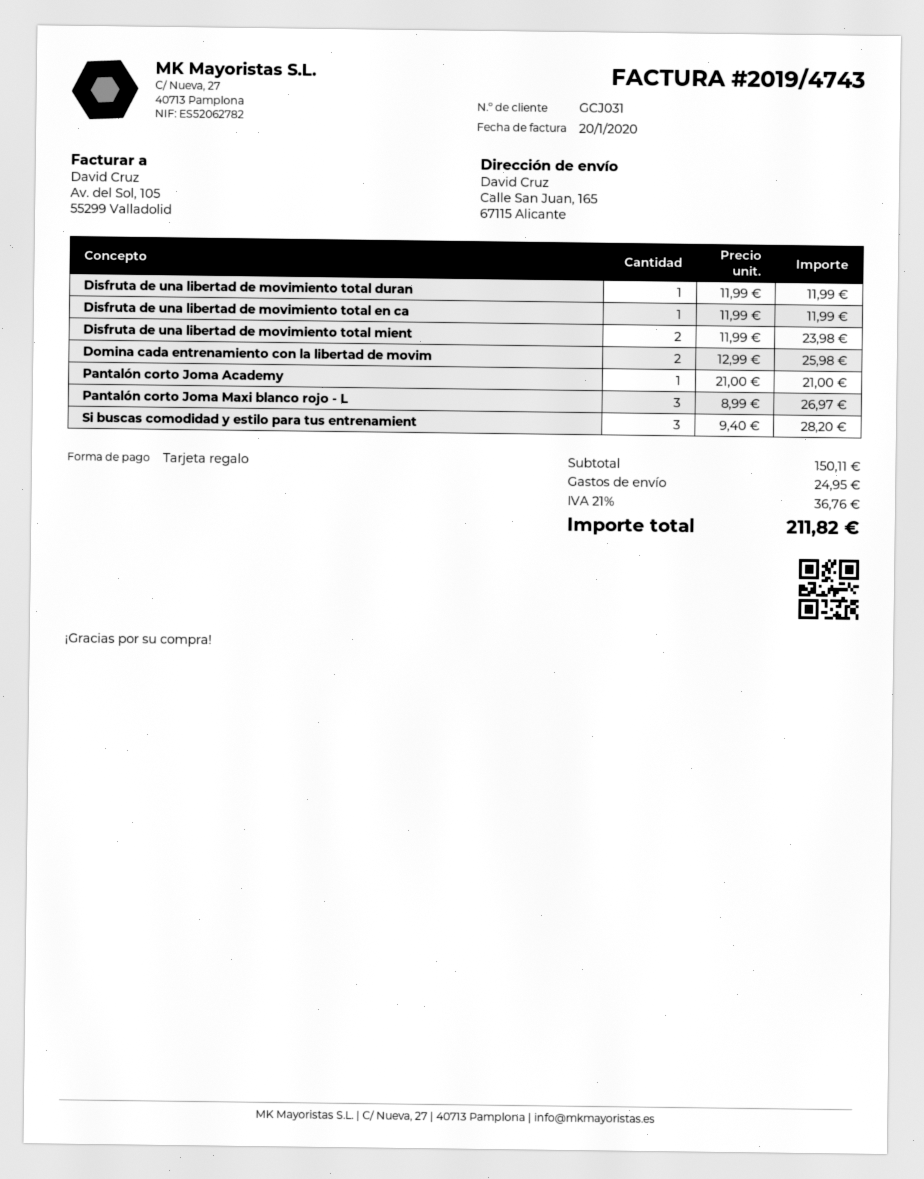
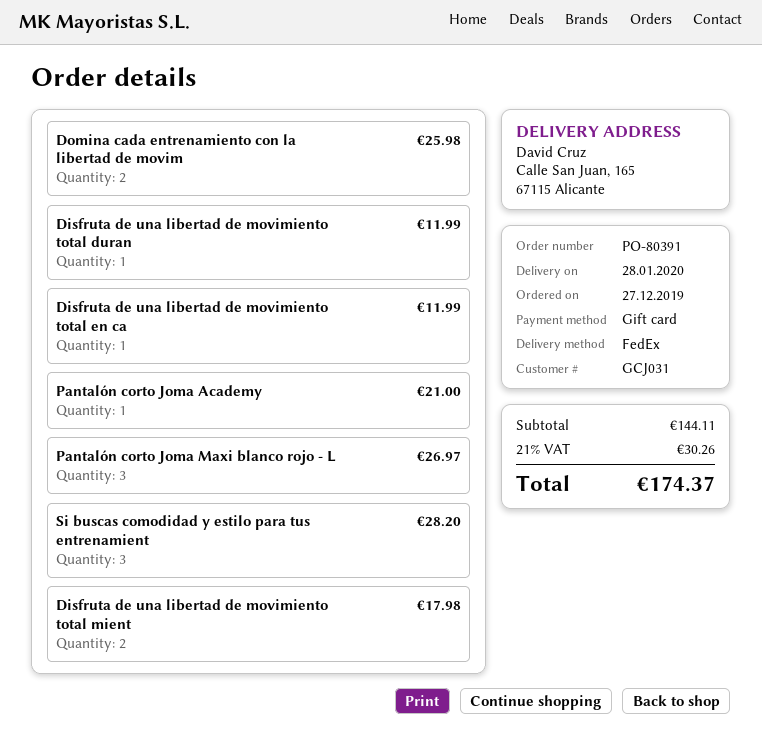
Disfruta de una libertad de movimiento total mient: 2 for 23.98 -> 2 for 17.98
subtotal: 150.11 -> 144.11
shipping: 24.95 -> none
tax: 21% = 36.76 -> 21% = 30.26
total: 211.82 -> 174.37

